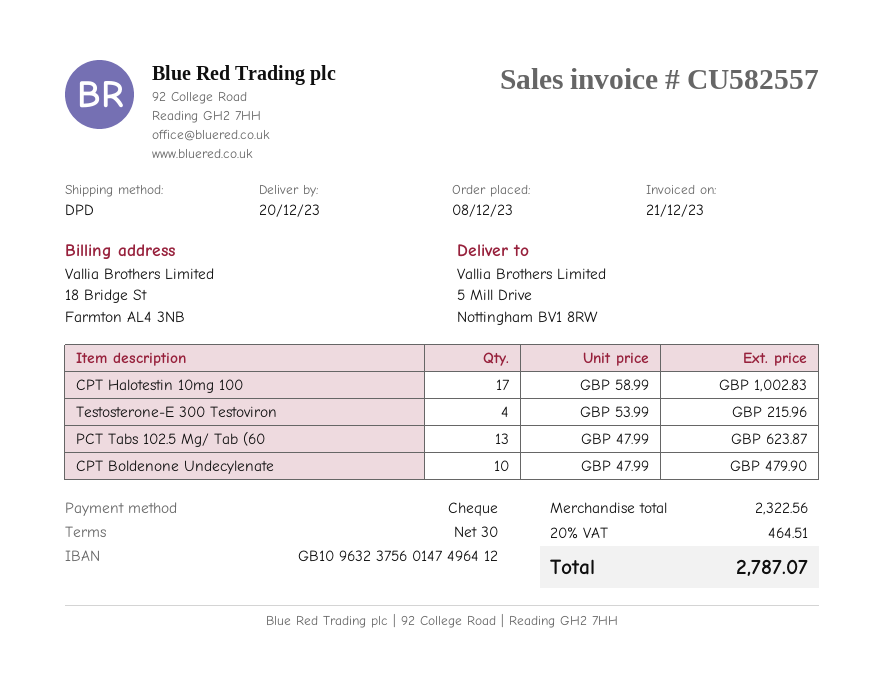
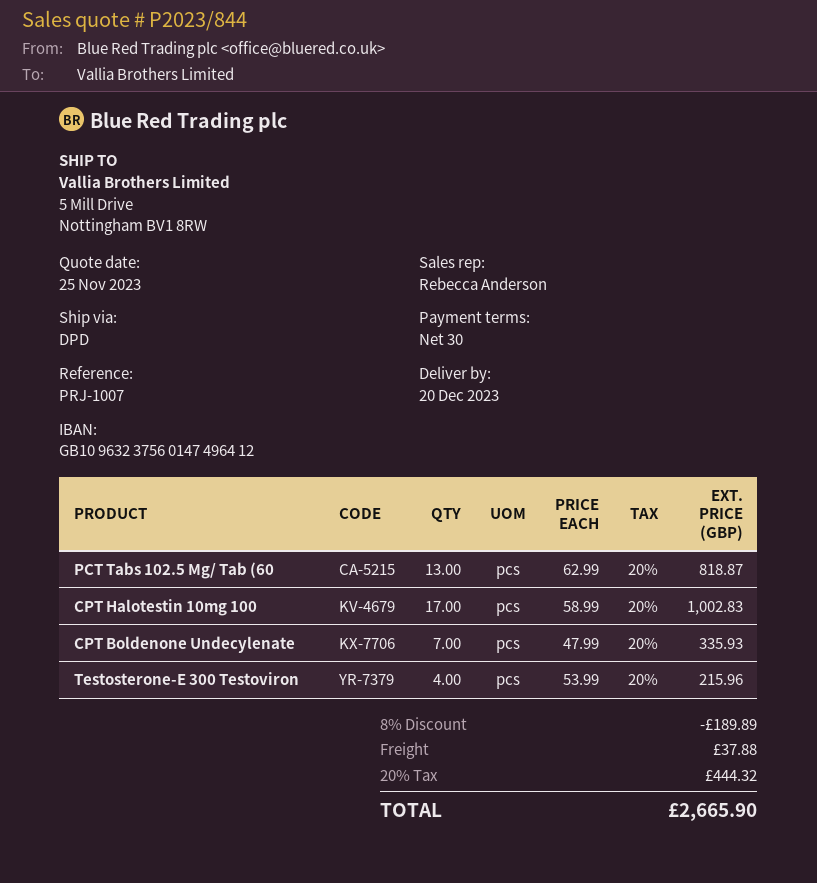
PCT Tabs 102.5 Mg/ Tab (60: 13 x 47.99 = 623.87 -> 13 x 62.99 = 818.87
CPT Boldenone Undecylenate: 10 x 47.99 = 479.90 -> 7 x 47.99 = 335.93
discount: none -> 8% = 189.89
shipping: none -> 37.88
tax: 20% = 464.51 -> 20% = 444.32
total: 2787.07 -> 2665.90

